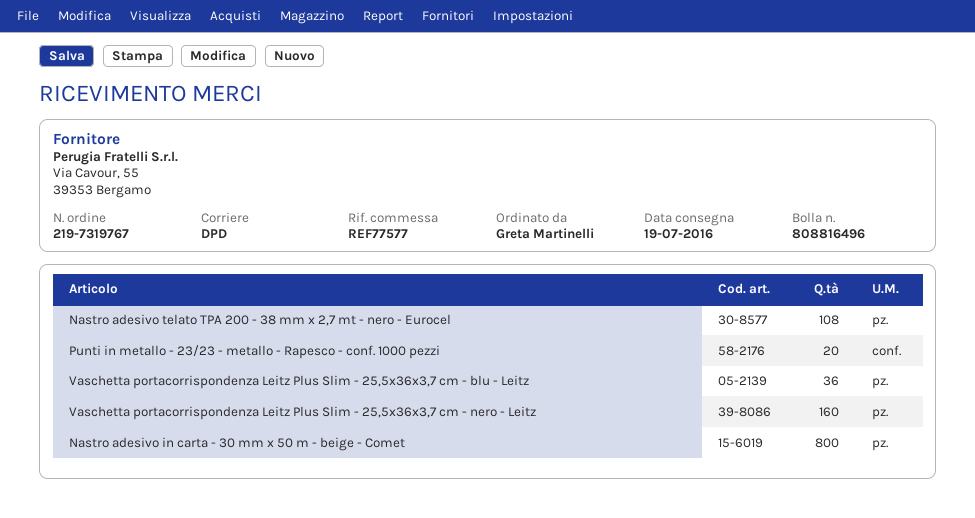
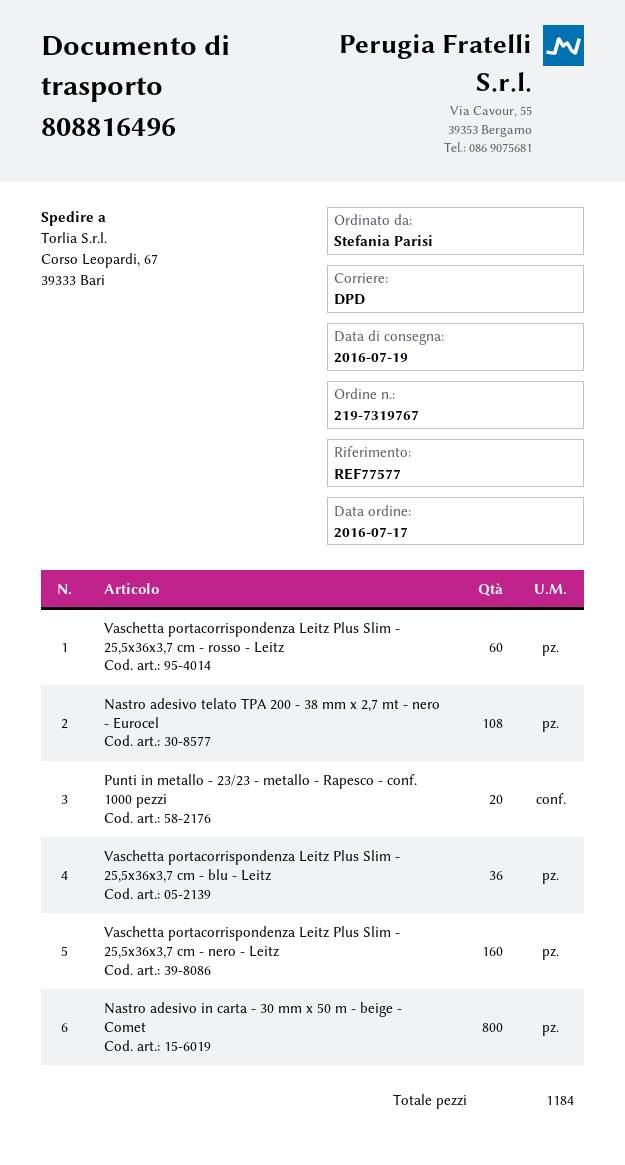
ordered by: Greta Martinelli -> Stefania Parisi
Vaschetta portacorrispondenza Leitz Plus Slim - 25,5x36x3,7 cm - rosso - Leitz: none -> 60

